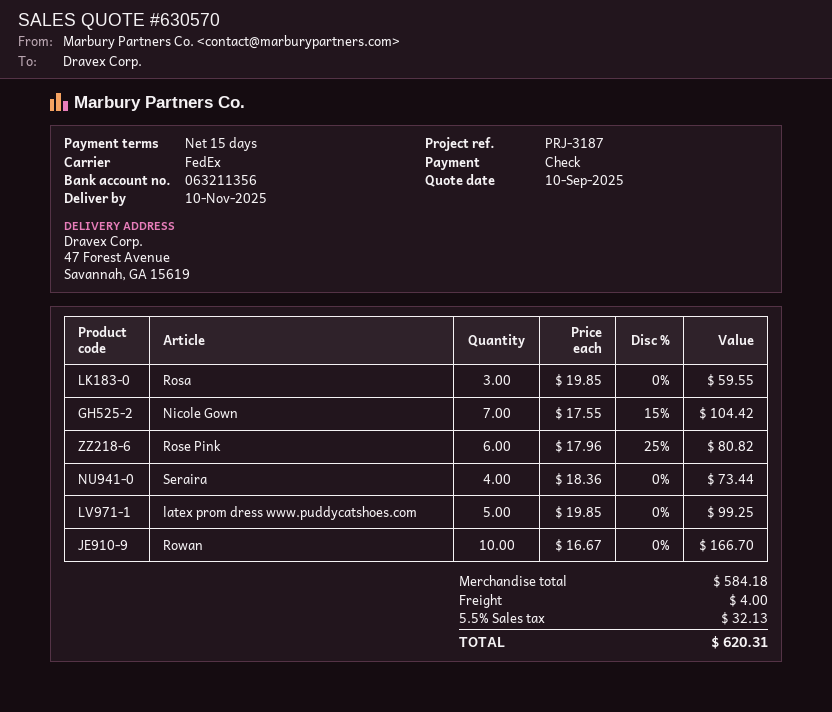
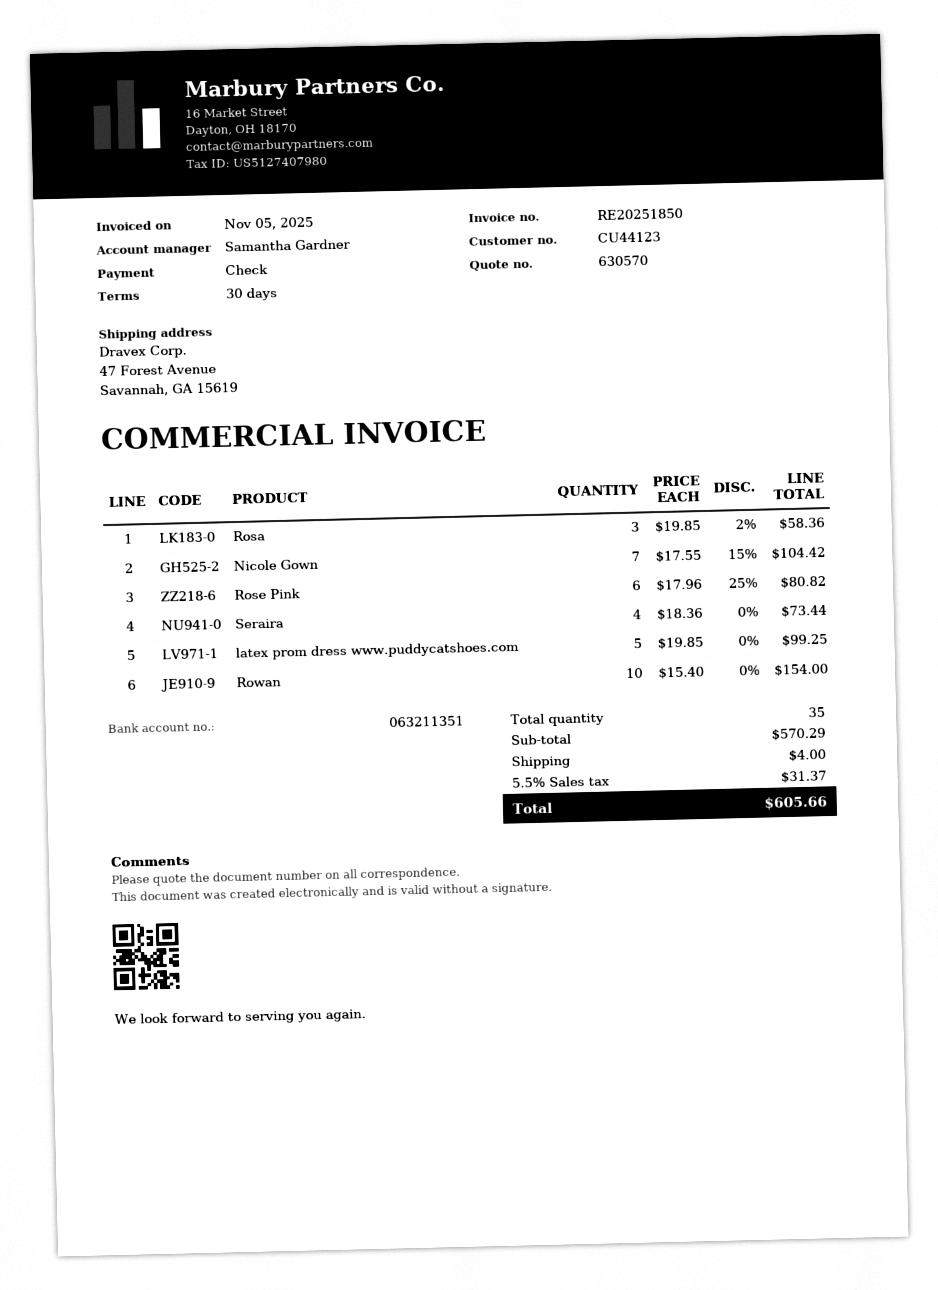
payment terms: 15 days -> 30 days
bank account: 063211356 -> 063211351
Rosa: 3 x 19.85 = 59.55 -> 3 x 19.85 - 2% = 58.36
Rowan: 10 x 16.67 = 166.70 -> 10 x 15.40 = 154.00
subtotal: 584.18 -> 570.29
tax: 5.5% = 32.13 -> 5.5% = 31.37
total: 620.31 -> 605.66

